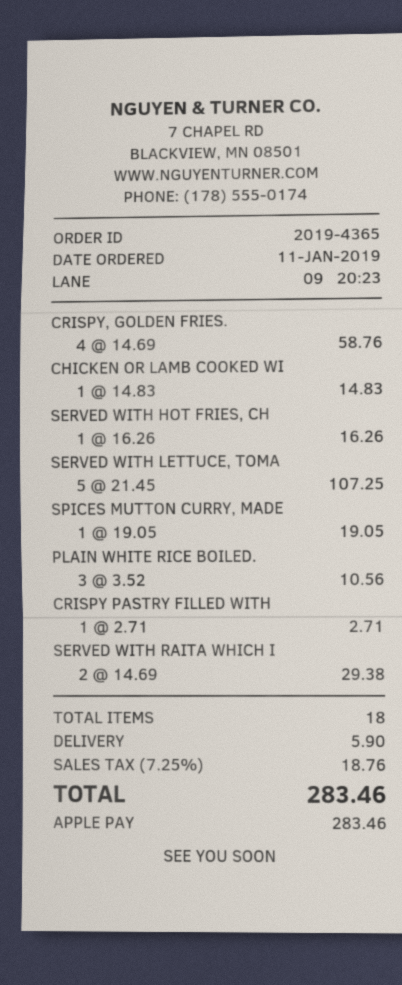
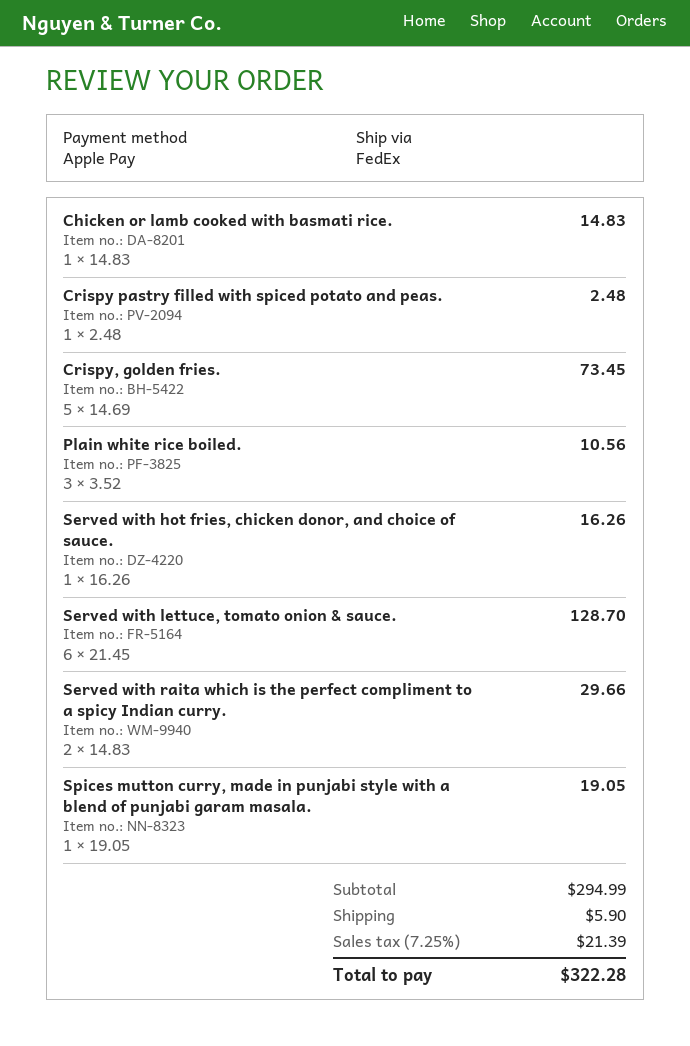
CRISPY, GOLDEN FRIES.: 4 x 14.69 = 58.76 -> 5 x 14.69 = 73.45
SERVED WITH LETTUCE, TOMA: 5 x 21.45 = 107.25 -> 6 x 21.45 = 128.70
CRISPY PASTRY FILLED WITH: 1 x 2.71 = 2.71 -> 1 x 2.48 = 2.48
SERVED WITH RAITA WHICH I: 2 x 14.69 = 29.38 -> 2 x 14.83 = 29.66
tax: 7.25% = 18.76 -> 7.25% = 21.39
total: 283.46 -> 322.28

